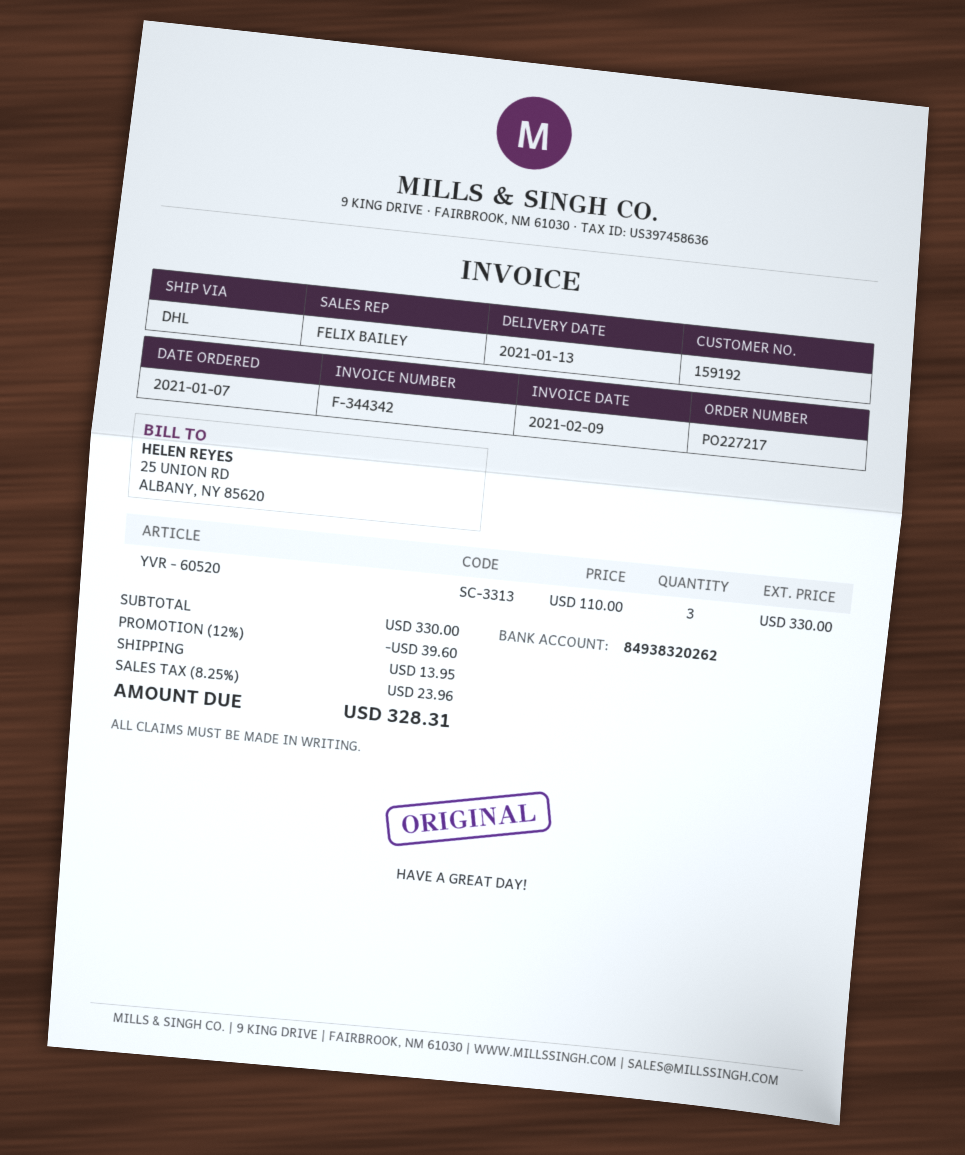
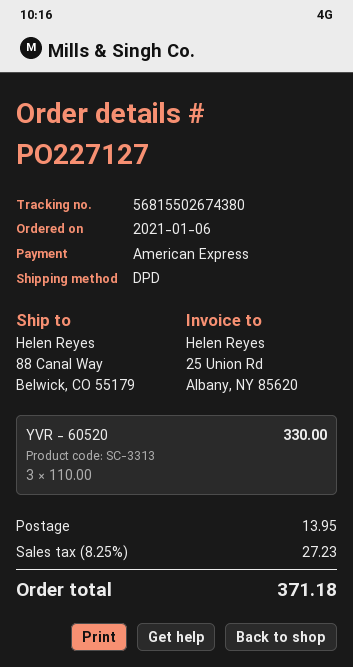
order number: PO227217 -> PO227127
order date: 2021-01-07 -> 2021-01-06
shipping method: DHL -> DPD
discount: 12% = 39.60 -> none
tax: 8.25% = 23.96 -> 8.25% = 27.23
total: 328.31 -> 371.18

